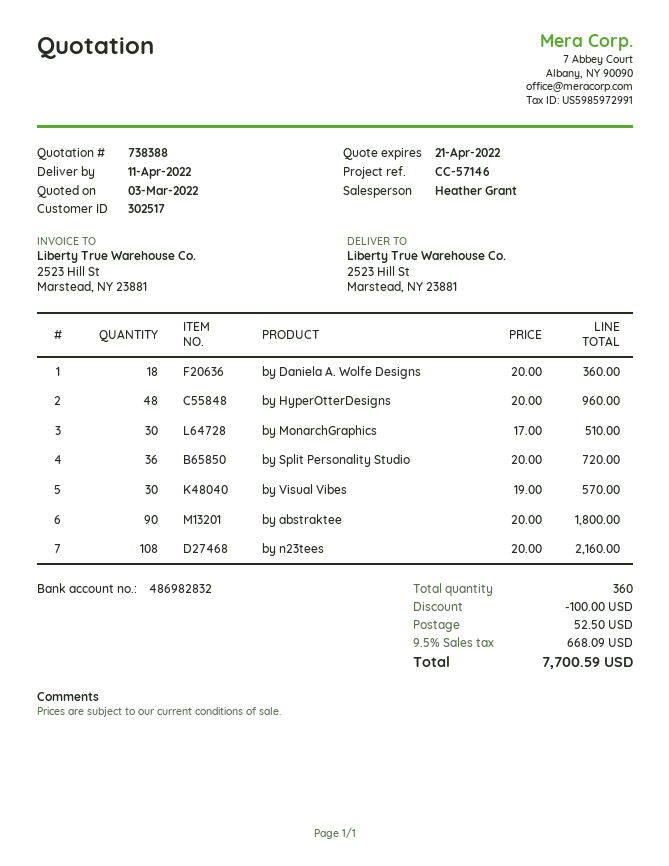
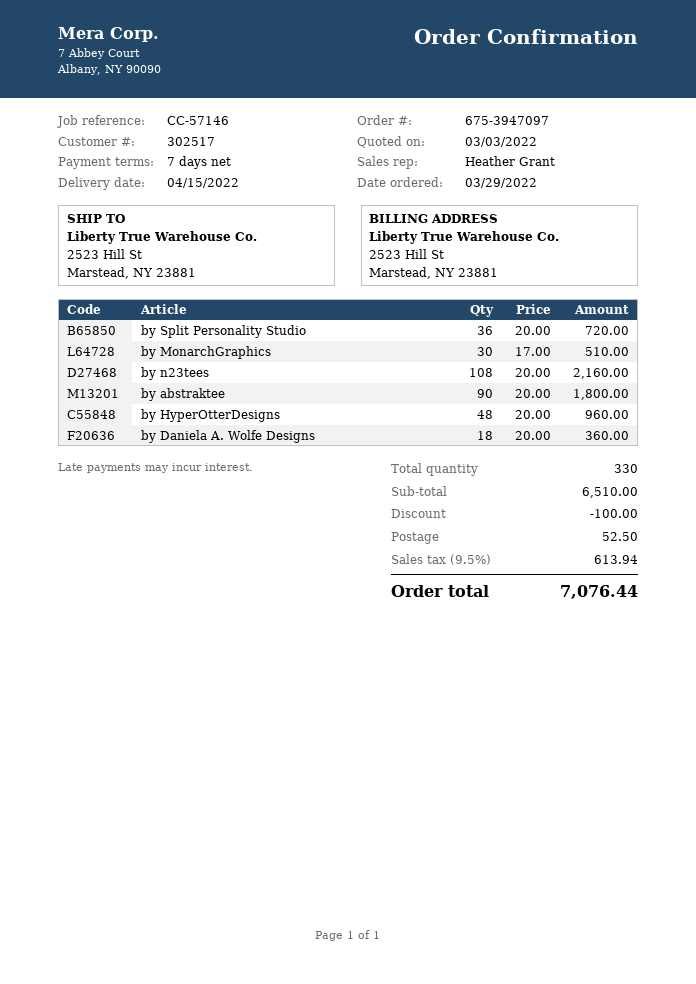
delivery date: 2022-04-11 -> 2022-04-15
by Visual Vibes: 30 x 19.00 = 570.00 -> none
total quantity: 360 -> 330
tax: 9.5% = 668.09 -> 9.5% = 613.94
total: 7700.59 -> 7076.44

